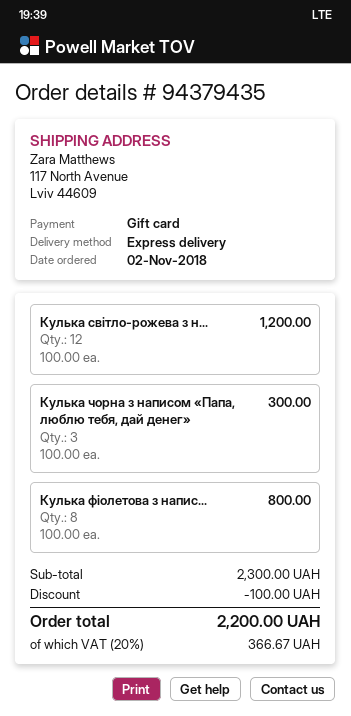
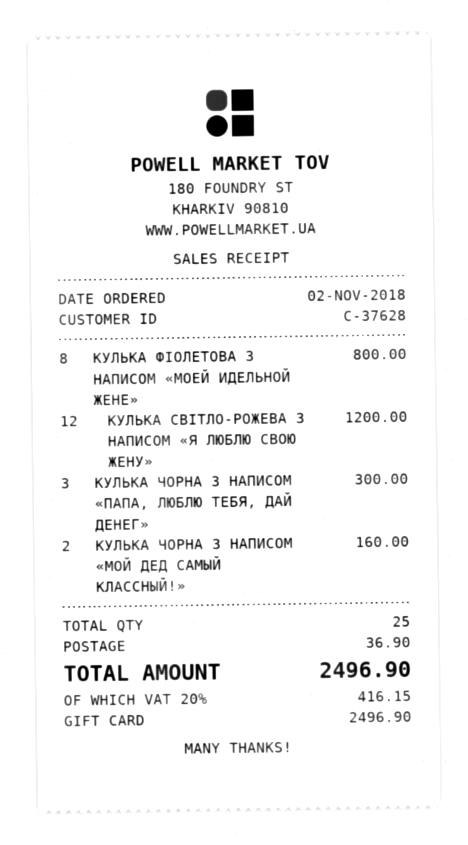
КУЛЬКА ЧОРНА З НАПИСОМ «МОЙ ДЕД САМЫЙ КЛАССНЫЙ!»: none -> 2 for 160.00
discount: 100.00 -> none
shipping: none -> 36.90
tax: 20% = 366.67 -> 20% = 416.15
total: 2200.00 -> 2496.90

